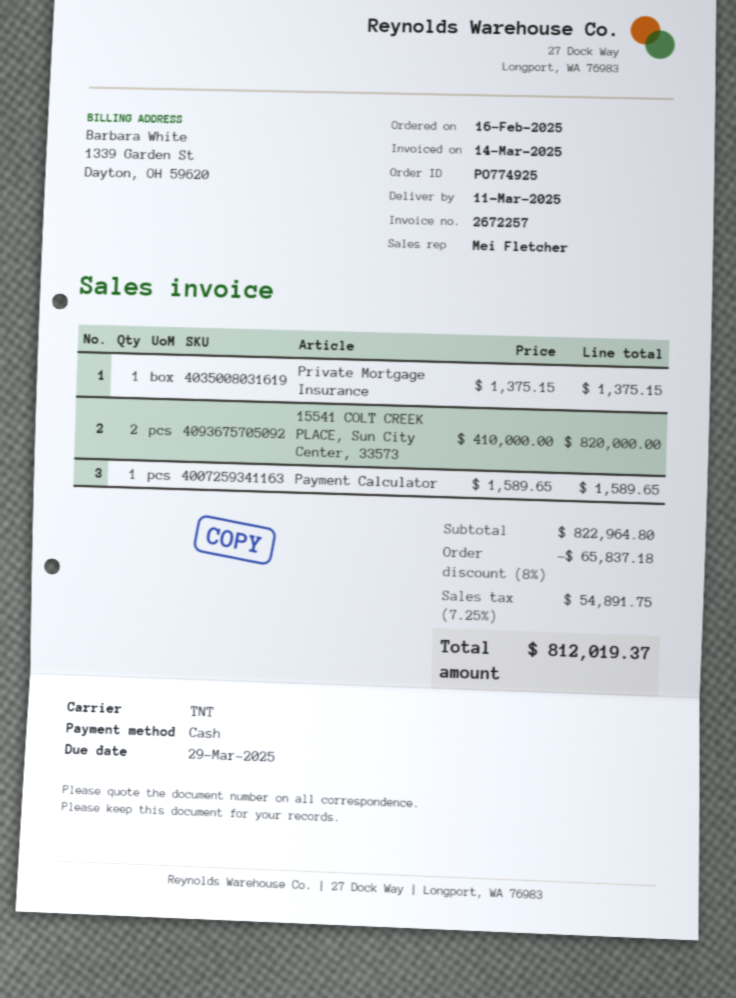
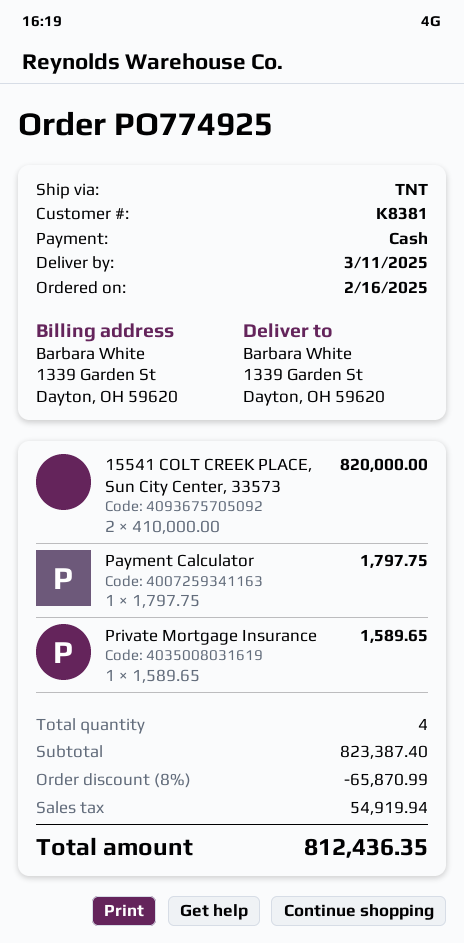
Private Mortgage Insurance: 1 x 1375.15 = 1375.15 -> 1 x 1589.65 = 1589.65
Payment Calculator: 1 x 1589.65 = 1589.65 -> 1 x 1797.75 = 1797.75
subtotal: 822964.80 -> 823387.40
discount: 8% = 65837.18 -> 8% = 65870.99
tax: 54891.75 -> 54919.94
total: 812019.37 -> 812436.35

